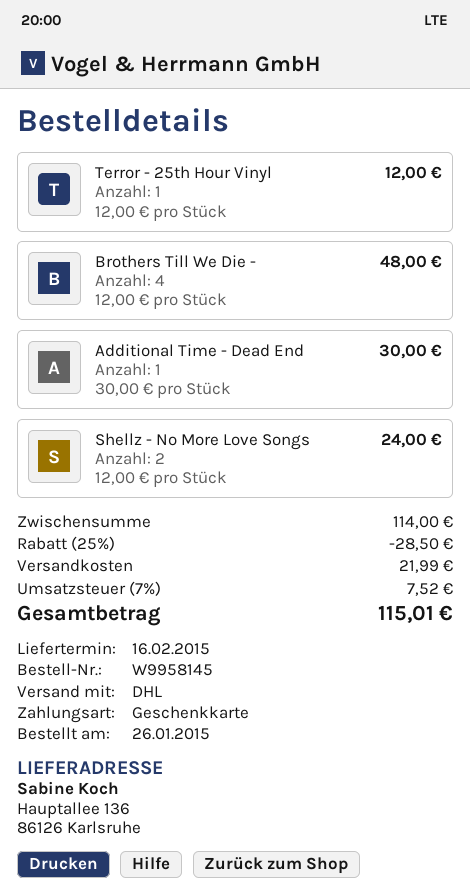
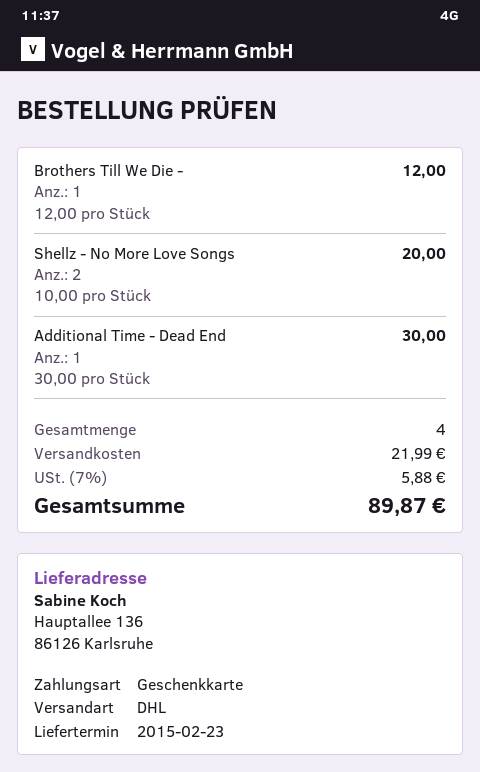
delivery date: 2015-02-16 -> 2015-02-23
Terror - 25th Hour Vinyl: 1 x 12.00 = 12.00 -> none
Brothers Till We Die -: 4 x 12.00 = 48.00 -> 1 x 12.00 = 12.00
Shellz - No More Love Songs: 2 x 12.00 = 24.00 -> 2 x 10.00 = 20.00
discount: 25% = 28.50 -> none
tax: 7% = 7.52 -> 7% = 5.88
total: 115.01 -> 89.87

